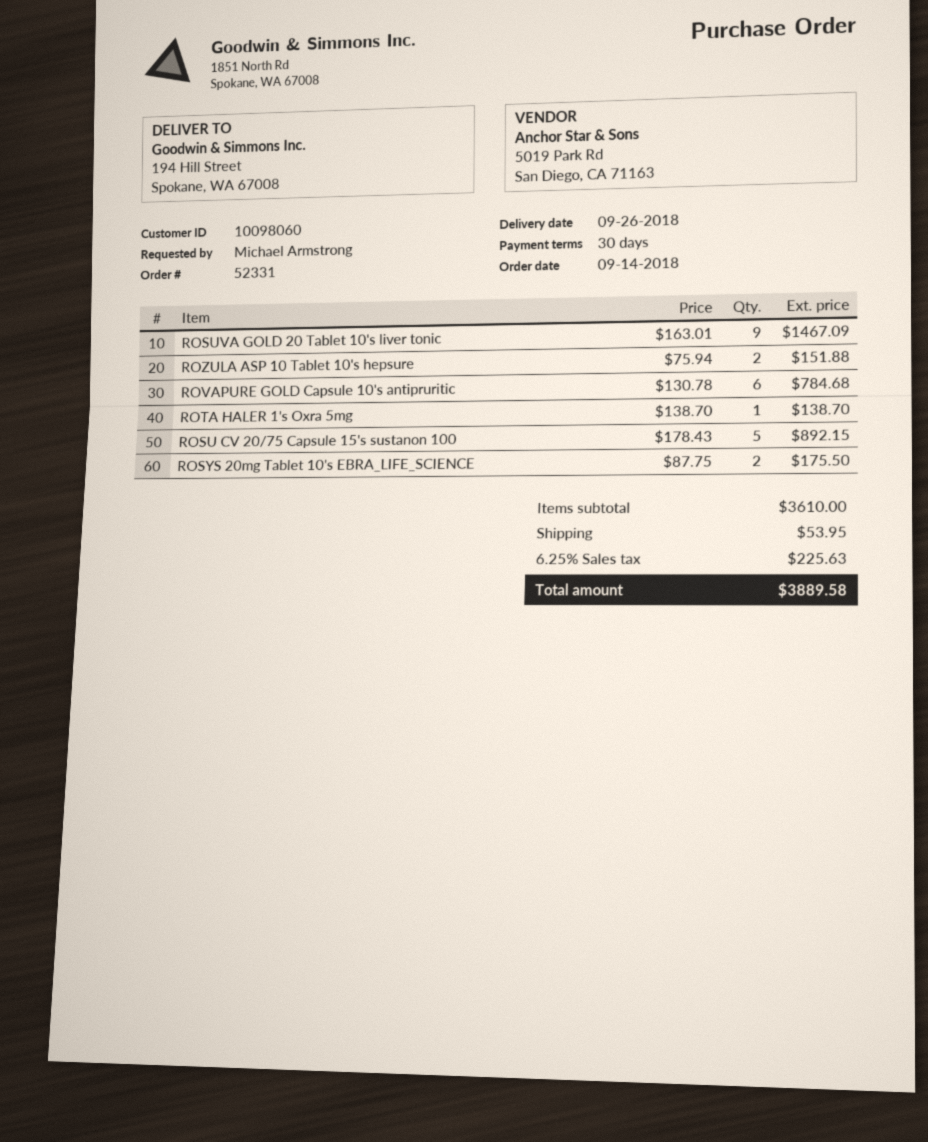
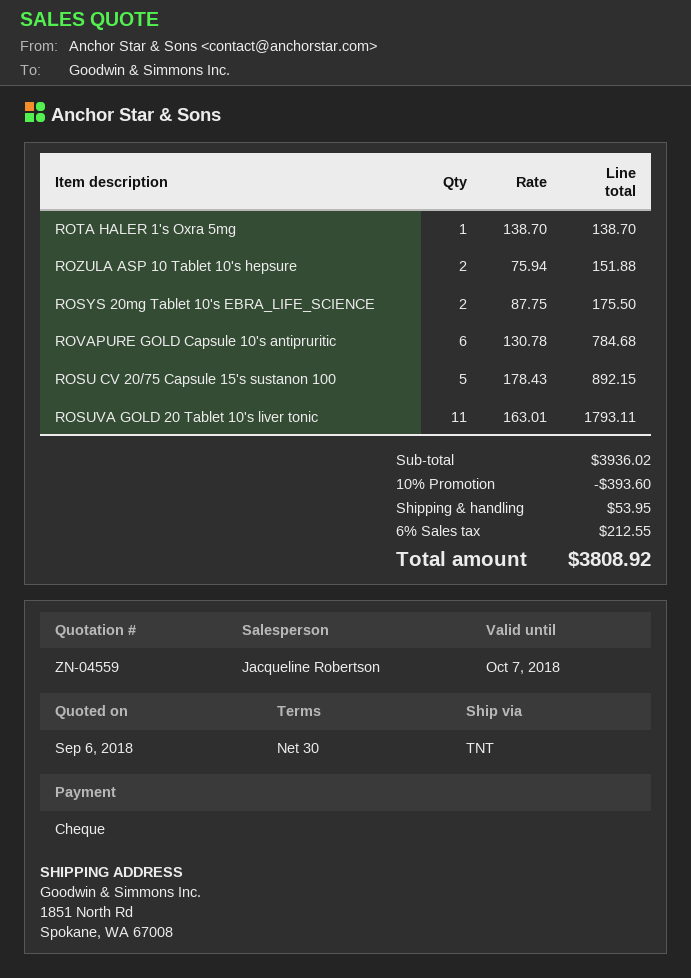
ship to: 194 Hill Street, Spokane, WA 67008 -> 1851 North Rd, Spokane, WA 67008
ROSUVA GOLD 20 Tablet 10's liver tonic: 9 x 163.01 = 1467.09 -> 11 x 163.01 = 1793.11
subtotal: 3610.00 -> 3936.02
discount: none -> 10% = 393.60
tax: 6.25% = 225.63 -> 6% = 212.55
total: 3889.58 -> 3808.92

